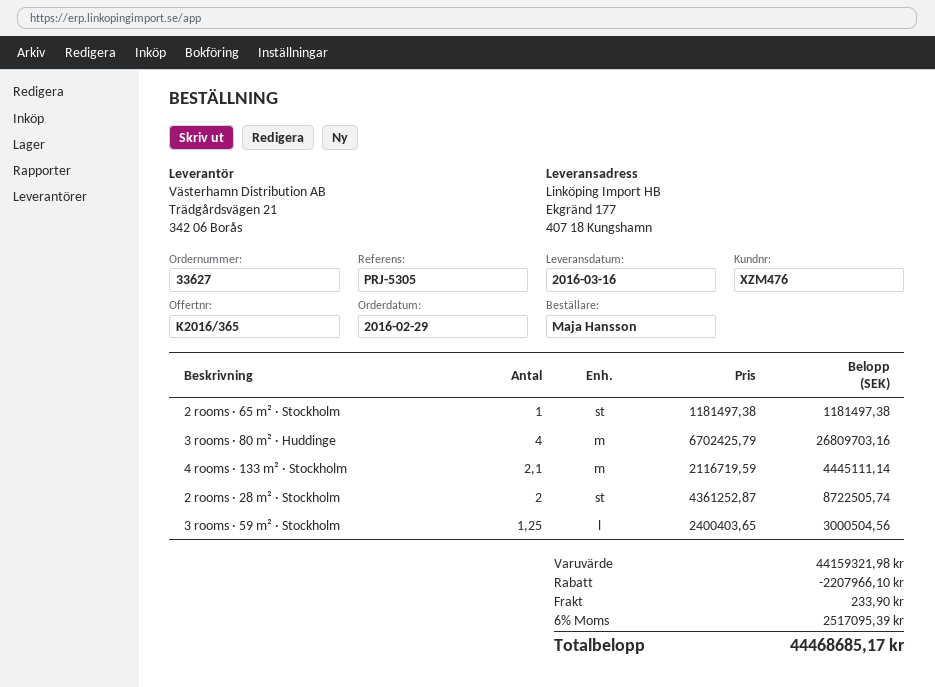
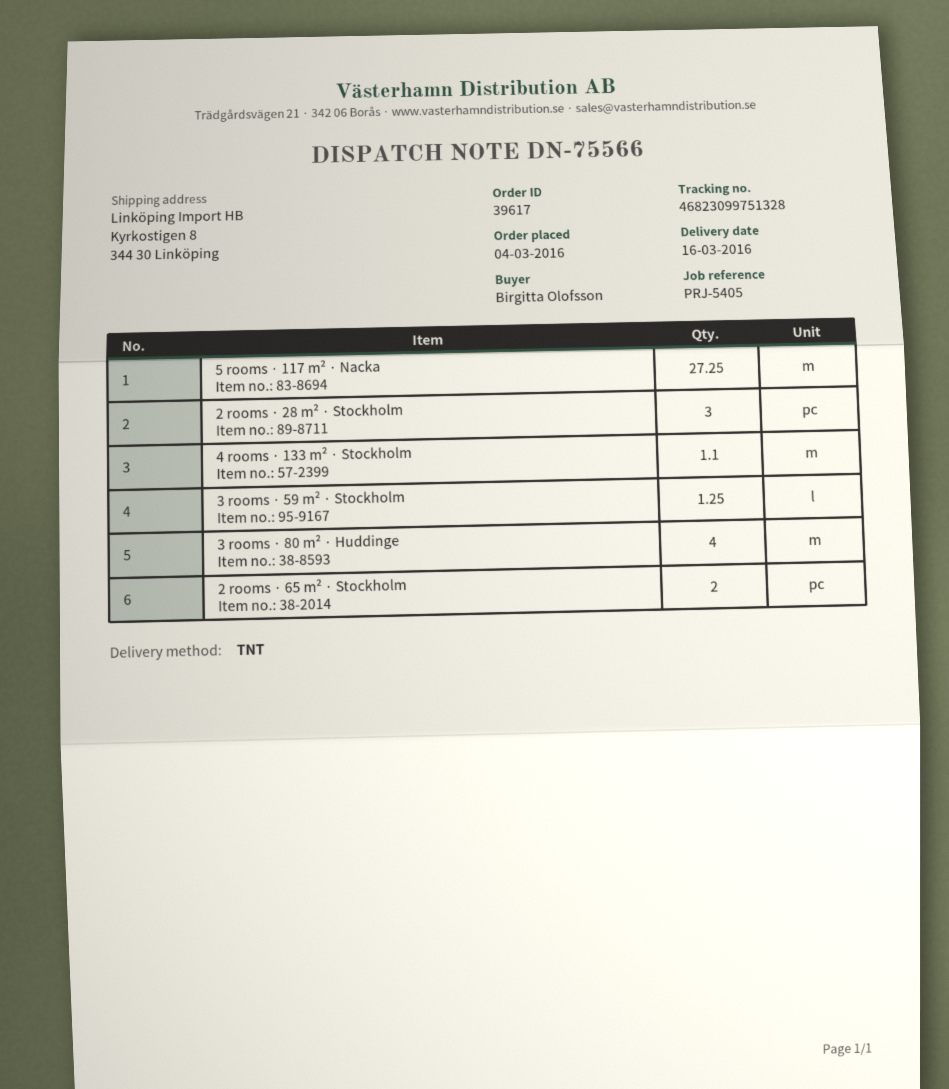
order number: 33627 -> 39617
order date: 2016-02-29 -> 2016-03-04
reference: PRJ-5305 -> PRJ-5405
ordered by: Maja Hansson -> Birgitta Olofsson
ship to: Ekgränd 177, 407 18 Kungshamn -> Kyrkostigen 8, 344 30 Linköping
2 rooms · 65 m² · Stockholm: 1 -> 2
4 rooms · 133 m² · Stockholm: 2.1 -> 1.1
2 rooms · 28 m² · Stockholm: 2 -> 3
5 rooms · 117 m² · Nacka: none -> 27.25

